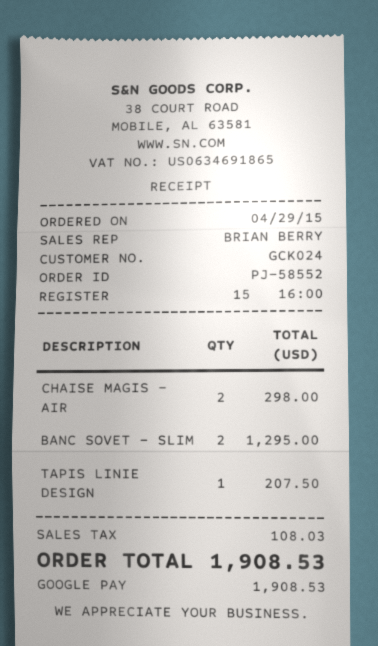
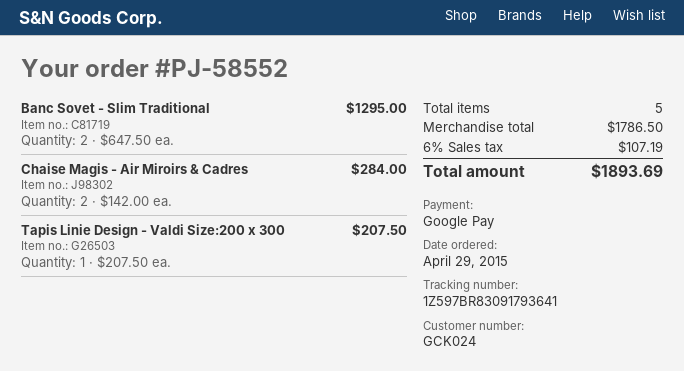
CHAISE MAGIS - AIR: 2 for 298.00 -> 2 for 284.00
tax: 108.03 -> 107.19
total: 1908.53 -> 1893.69

